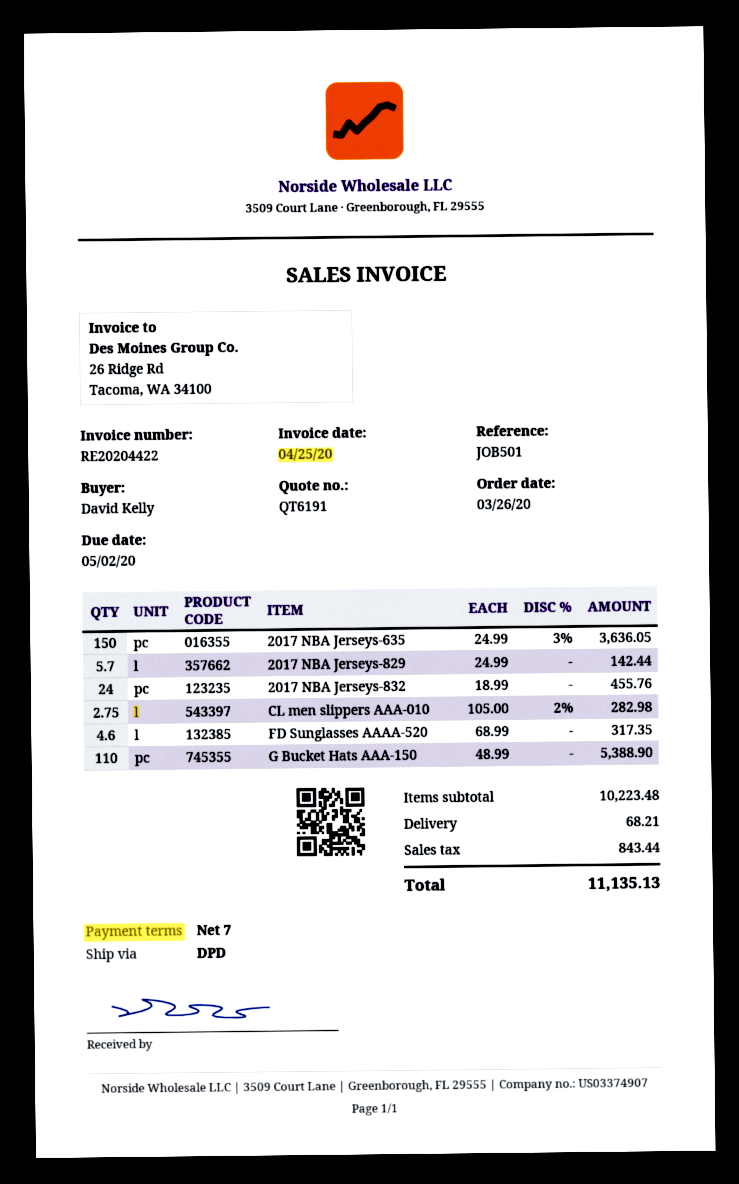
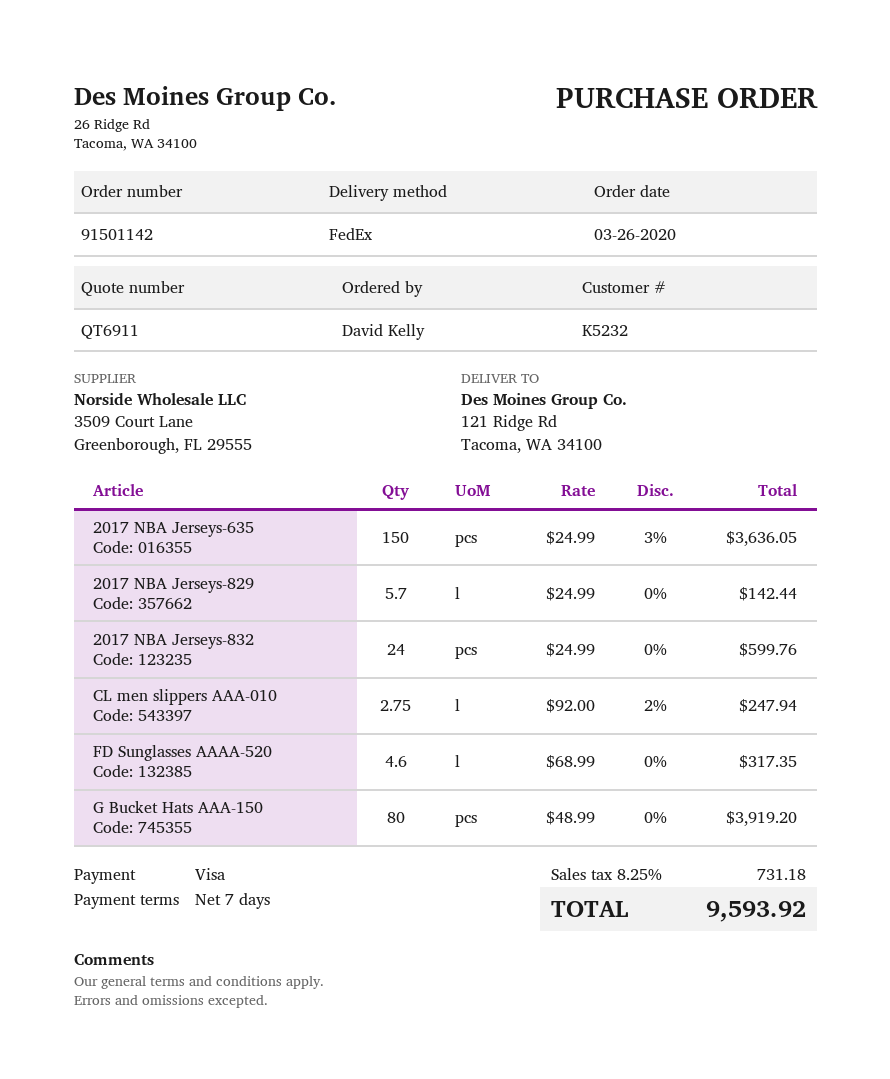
quote number: QT6191 -> QT6911
shipping method: DPD -> FedEx
2017 NBA Jerseys-832: 24 x 18.99 = 455.76 -> 24 x 24.99 = 599.76
CL men slippers AAA-010: 2.75 x 105.00 - 2% = 282.98 -> 2.75 x 92.00 - 2% = 247.94
G Bucket Hats AAA-150: 110 x 48.99 = 5388.90 -> 80 x 48.99 = 3919.20
shipping: 68.21 -> none
tax: 843.44 -> 731.18
total: 11135.13 -> 9593.92

